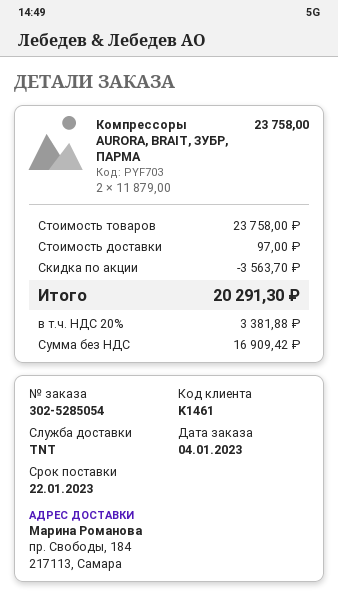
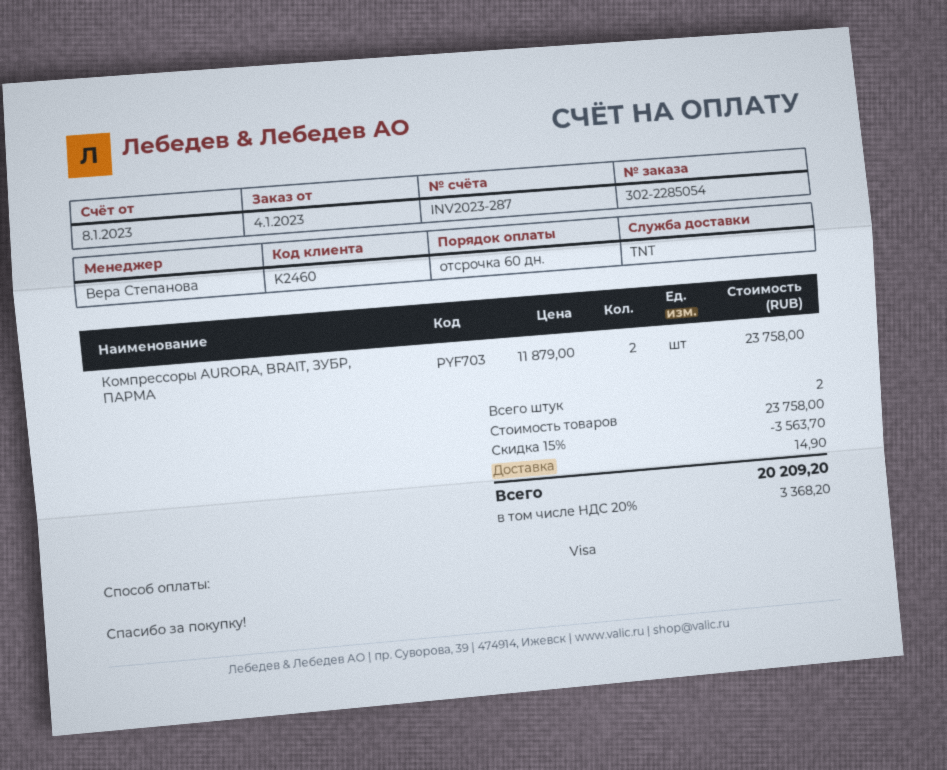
order number: 302-5285054 -> 302-2285054
customer number: K1461 -> K2460
shipping: 97.00 -> 14.90
tax: 20% = 3381.88 -> 20% = 3368.20
total: 20291.30 -> 20209.20

